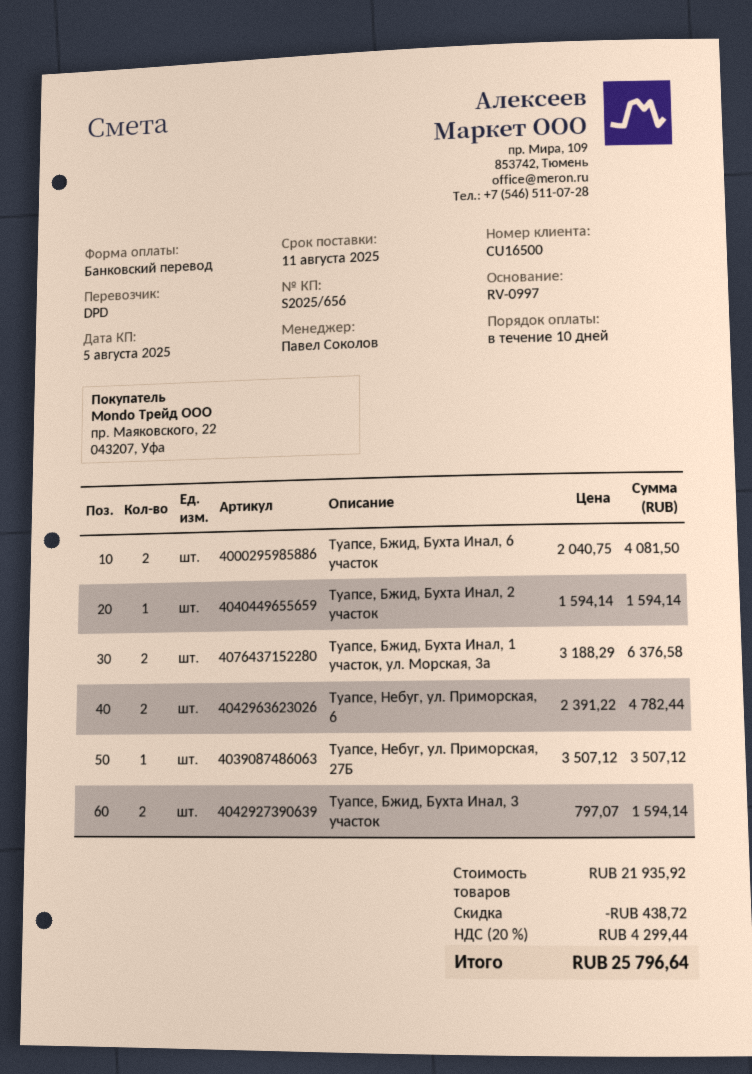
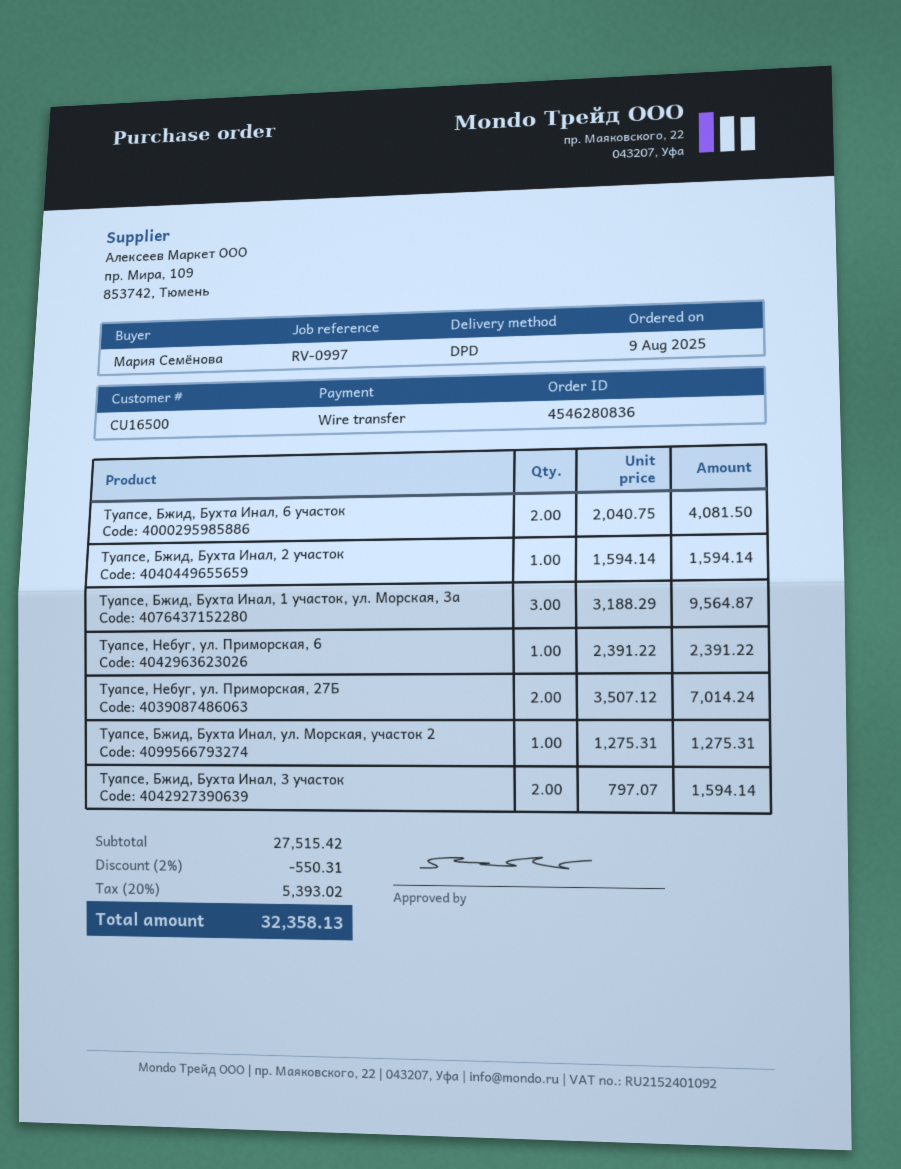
Туапсе, Бжид, Бухта Инал, 1 участок, ул. Морская, 3а: 2 x 3188.29 = 6376.58 -> 3 x 3188.29 = 9564.87
Туапсе, Небуг, ул. Приморская, 6: 2 x 2391.22 = 4782.44 -> 1 x 2391.22 = 2391.22
Туапсе, Небуг, ул. Приморская, 27Б: 1 x 3507.12 = 3507.12 -> 2 x 3507.12 = 7014.24
Туапсе, Бжид, Бухта Инал, ул. Морская, участок 2: none -> 1 x 1275.31 = 1275.31
subtotal: 21935.92 -> 27515.42
discount: 438.72 -> 550.31
tax: 20% = 4299.44 -> 20% = 5393.02
total: 25796.64 -> 32358.13

